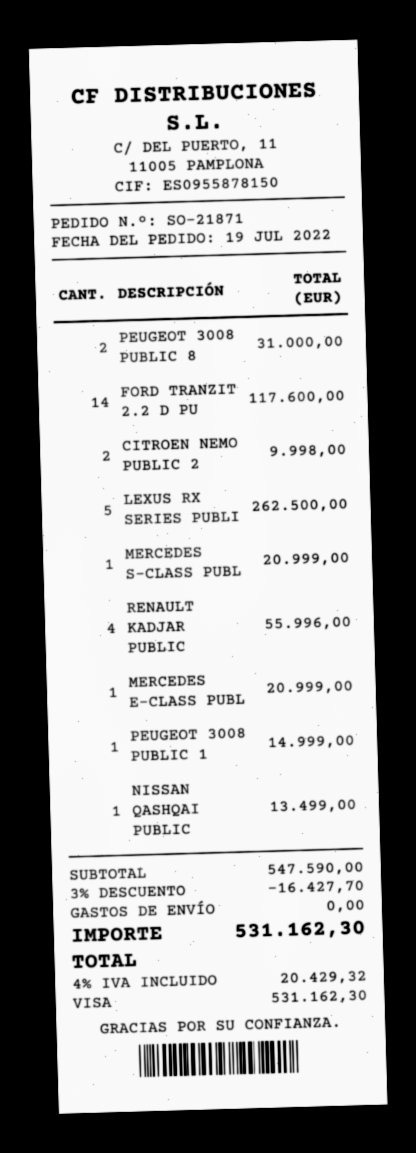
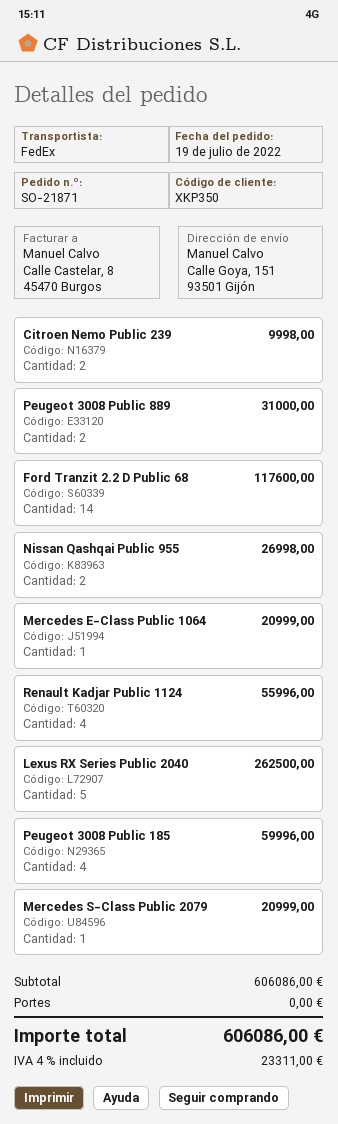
PEUGEOT 3008 PUBLIC 1: 1 for 14999.00 -> 4 for 59996.00
NISSAN QASHQAI PUBLIC: 1 for 13499.00 -> 2 for 26998.00
subtotal: 547590.00 -> 606086.00
discount: 3% = 16427.70 -> none
tax: 4% = 20429.32 -> 4% = 23311.00
total: 531162.30 -> 606086.00

